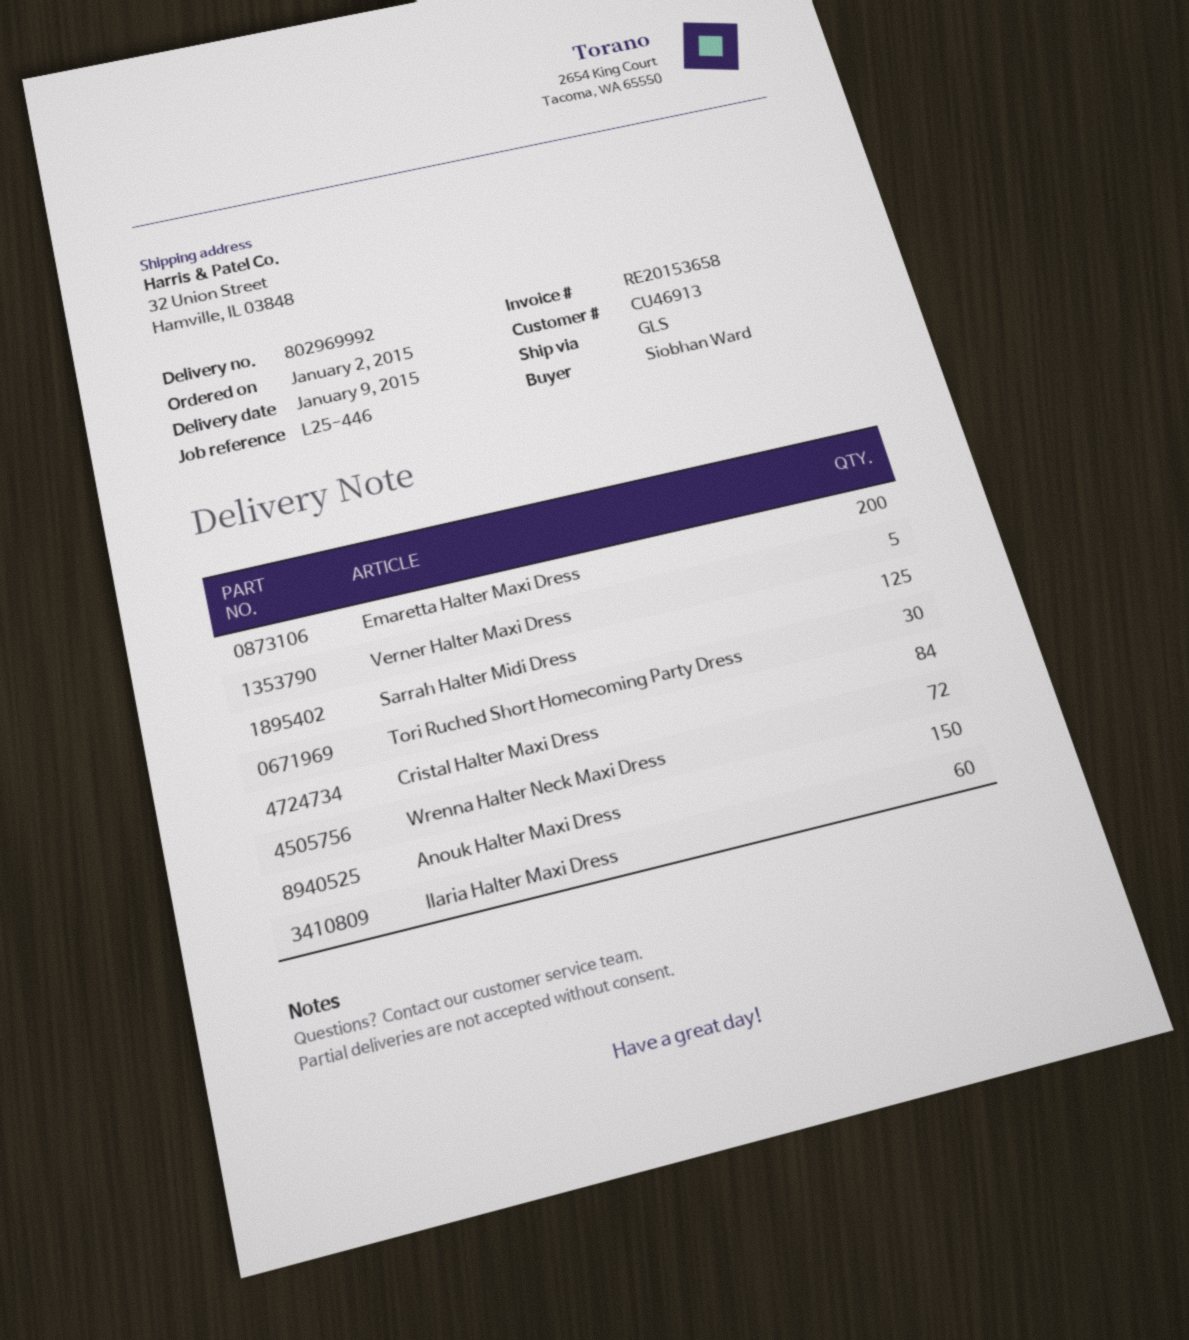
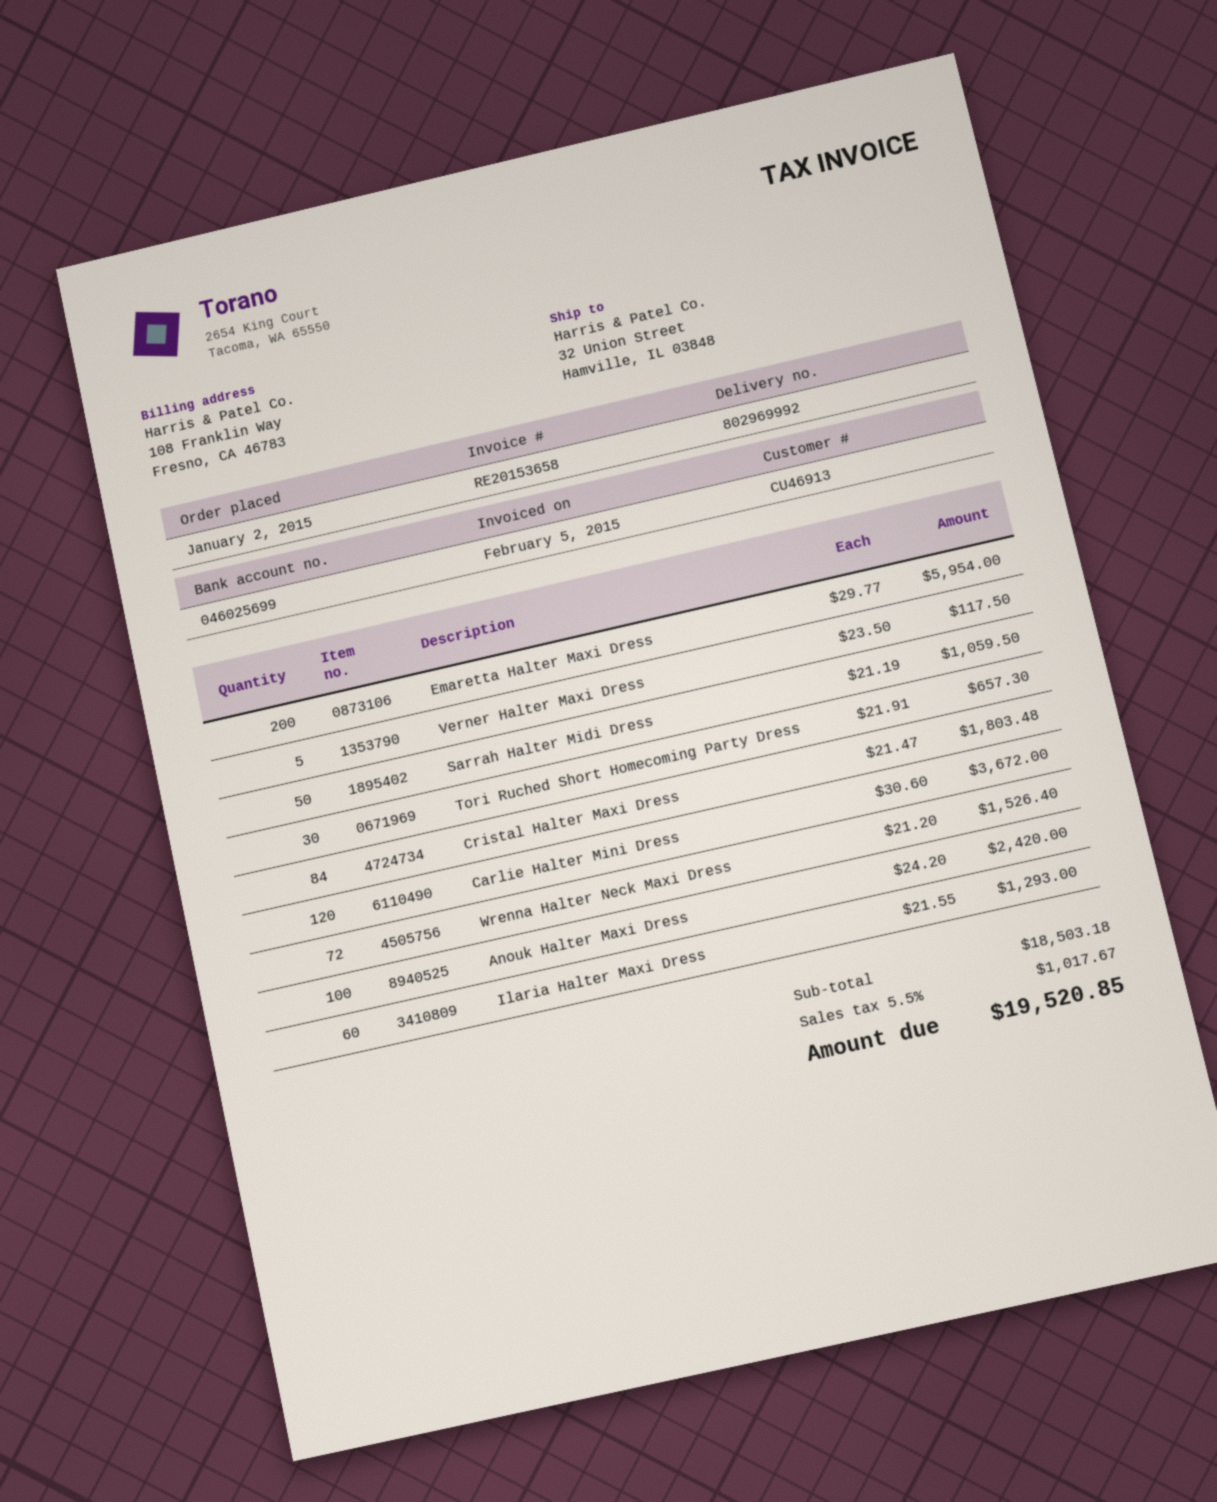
Sarrah Halter Midi Dress: 125 -> 50
Anouk Halter Maxi Dress: 150 -> 100
Carlie Halter Mini Dress: none -> 120

